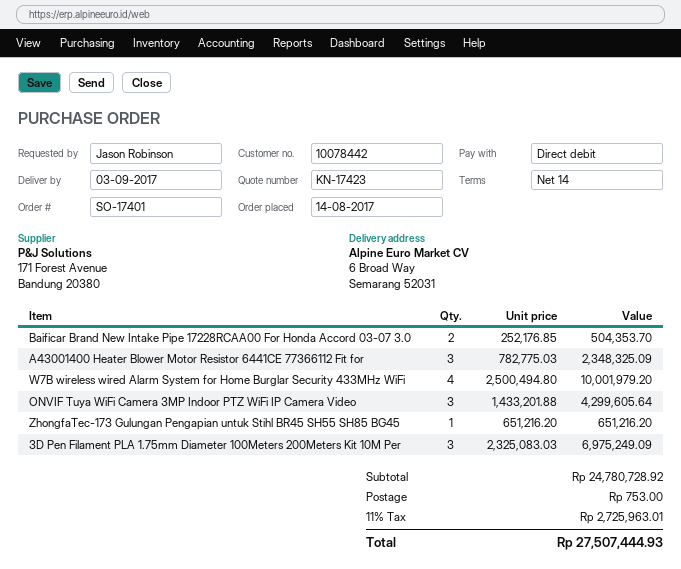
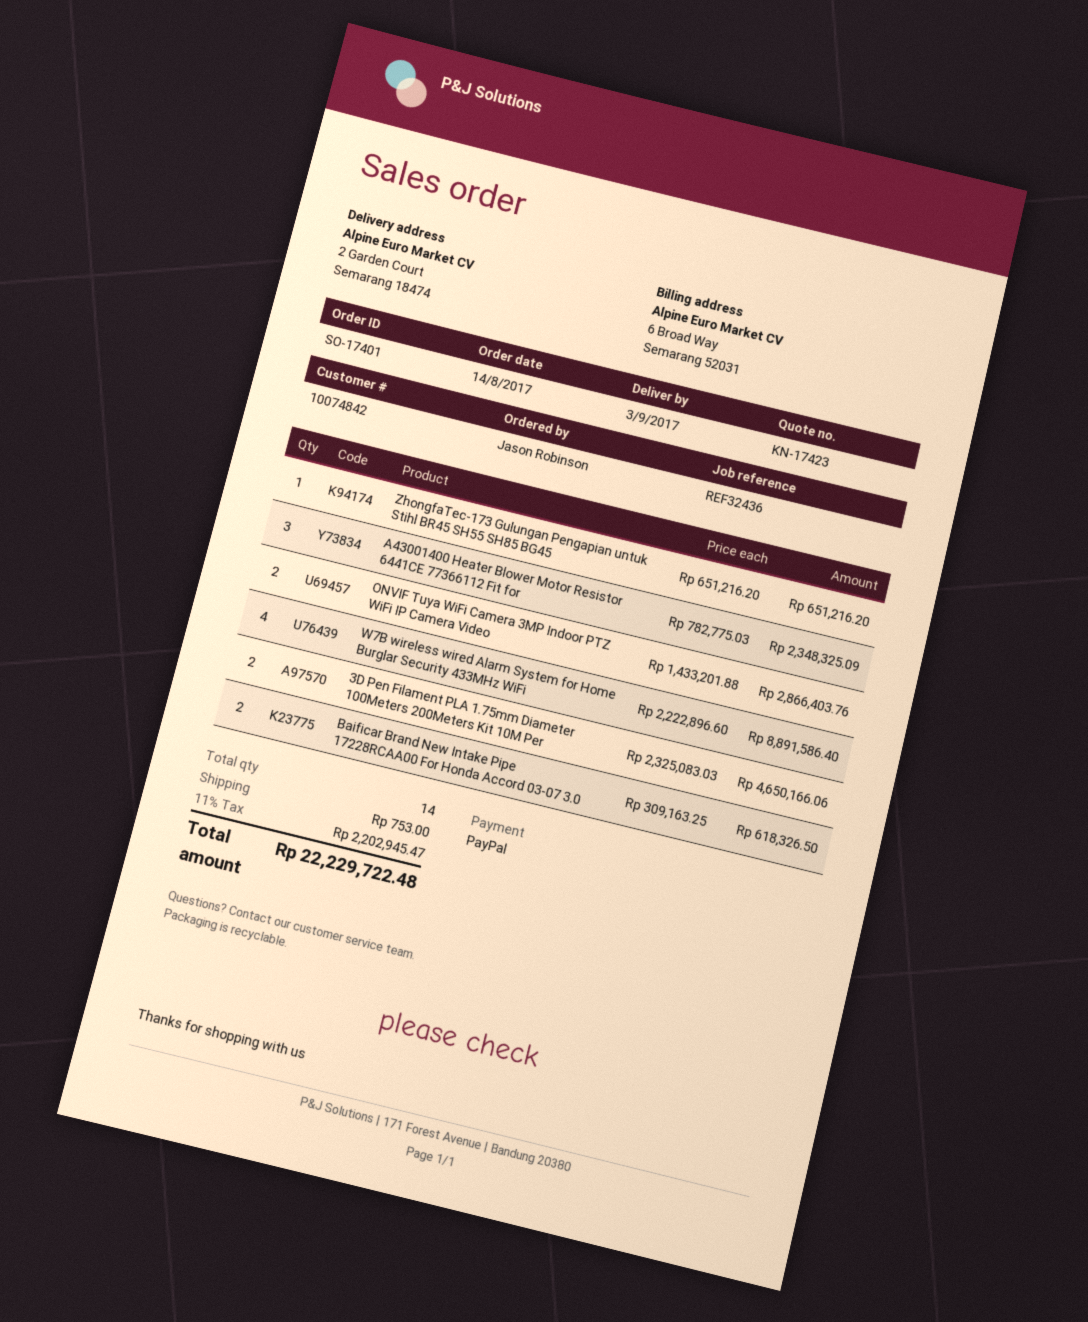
customer number: 10078442 -> 10074842
payment method: direct debit -> PayPal
ship to: 6 Broad Way, Semarang 52031 -> 2 Garden Court, Semarang 18474
Baificar Brand New Intake Pipe 17228RCAA00 For Honda Accord 03-07 3.0: 2 x 252176.85 = 504353.70 -> 2 x 309163.25 = 618326.50
W7B wireless wired Alarm System for Home Burglar Security 433MHz WiFi: 4 x 2500494.80 = 10001979.20 -> 4 x 2222896.60 = 8891586.40
ONVIF Tuya WiFi Camera 3MP Indoor PTZ WiFi IP Camera Video: 3 x 1433201.88 = 4299605.64 -> 2 x 1433201.88 = 2866403.76
3D Pen Filament PLA 1.75mm Diameter 100Meters 200Meters Kit 10M Per: 3 x 2325083.03 = 6975249.09 -> 2 x 2325083.03 = 4650166.06
tax: 11% = 2725963.01 -> 11% = 2202945.47
total: 27507444.93 -> 22229722.48

